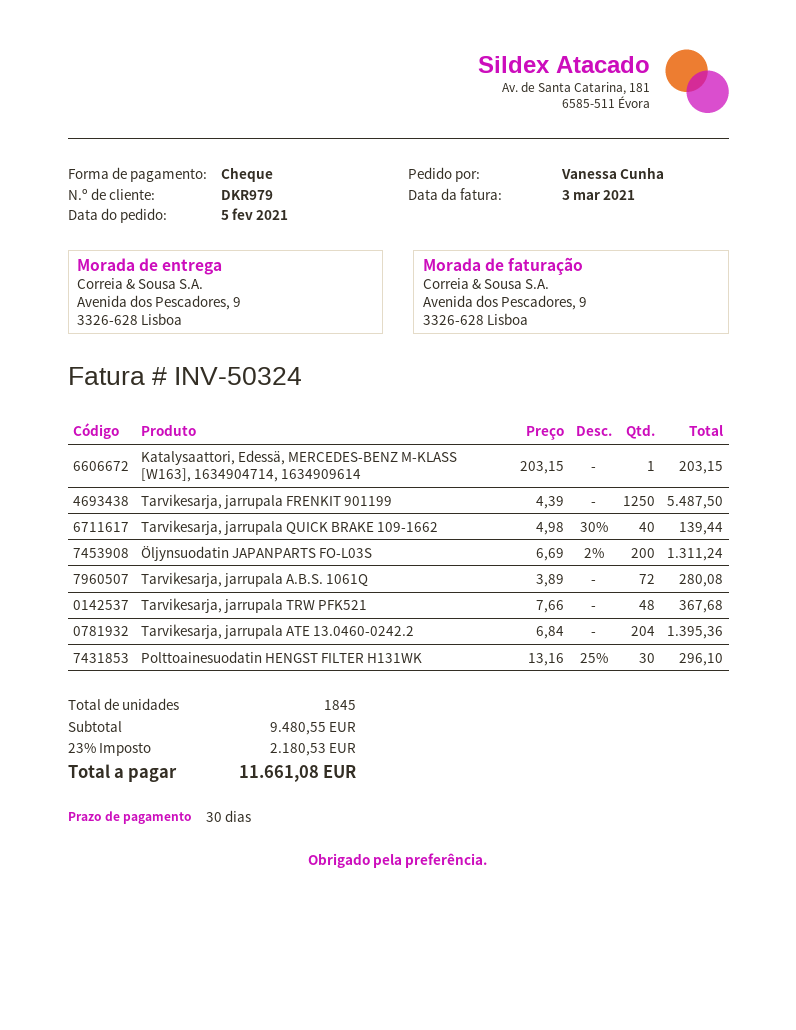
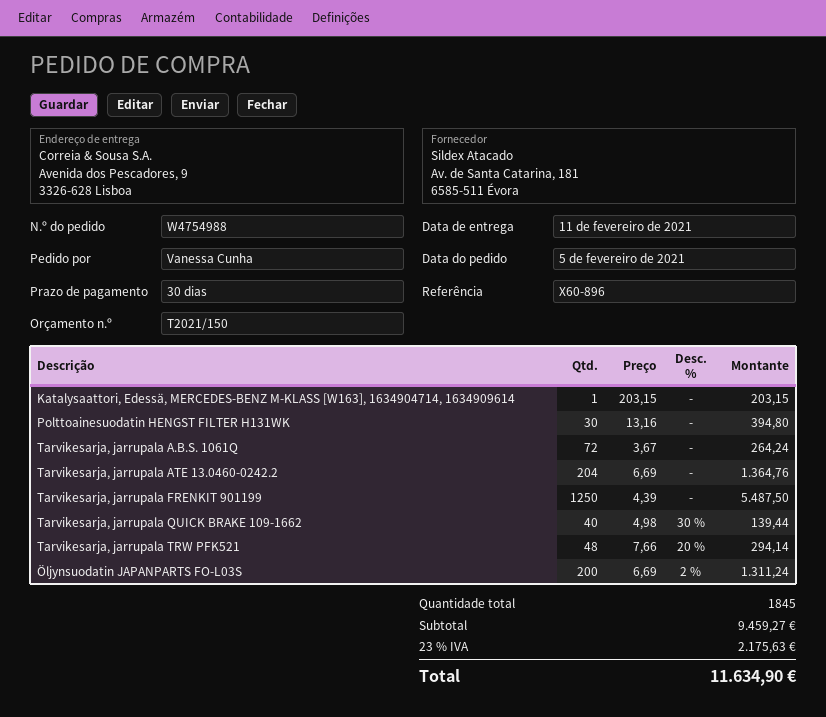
Tarvikesarja, jarrupala A.B.S. 1061Q: 72 x 3.89 = 280.08 -> 72 x 3.67 = 264.24
Tarvikesarja, jarrupala TRW PFK521: 48 x 7.66 = 367.68 -> 48 x 7.66 - 20% = 294.14
Tarvikesarja, jarrupala ATE 13.0460-0242.2: 204 x 6.84 = 1395.36 -> 204 x 6.69 = 1364.76
Polttoainesuodatin HENGST FILTER H131WK: 30 x 13.16 - 25% = 296.10 -> 30 x 13.16 = 394.80
subtotal: 9480.55 -> 9459.27
tax: 23% = 2180.53 -> 23% = 2175.63
total: 11661.08 -> 11634.90

